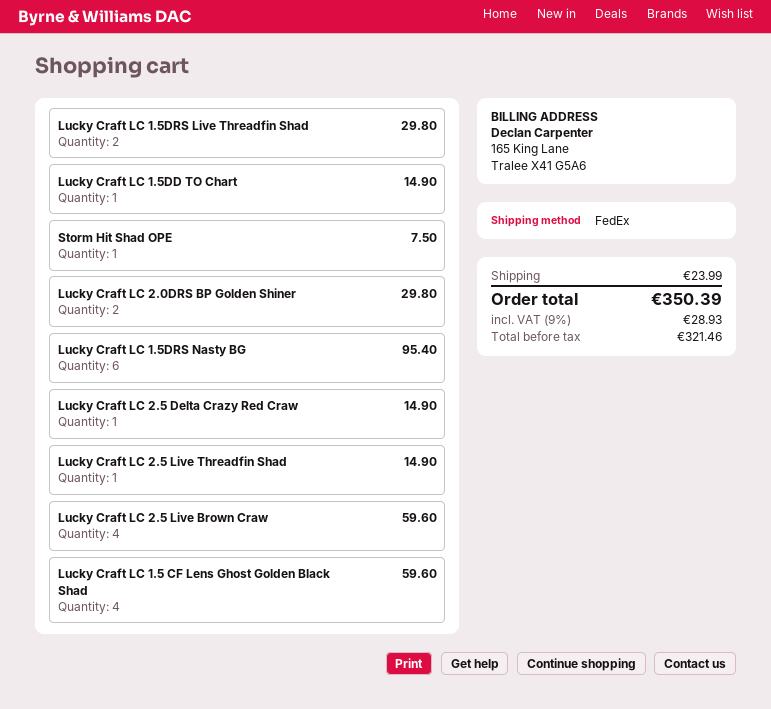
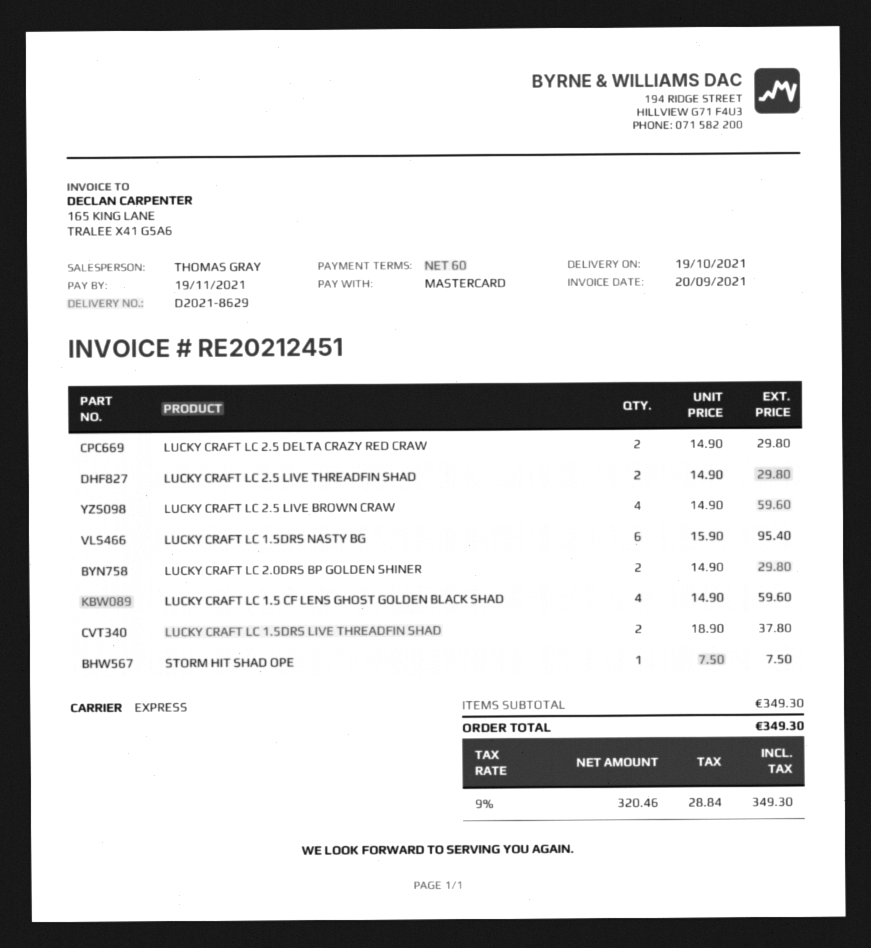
shipping method: FedEx -> express
Lucky Craft LC 1.5DRS Live Threadfin Shad: 2 for 29.80 -> 2 for 37.80
Lucky Craft LC 1.5DD TO Chart: 1 for 14.90 -> none
Lucky Craft LC 2.5 Delta Crazy Red Craw: 1 for 14.90 -> 2 for 29.80
Lucky Craft LC 2.5 Live Threadfin Shad: 1 for 14.90 -> 2 for 29.80
shipping: 23.99 -> none
net: 321.46 -> 320.46
tax: 9% = 28.93 -> 9% = 28.84
total: 350.39 -> 349.30

